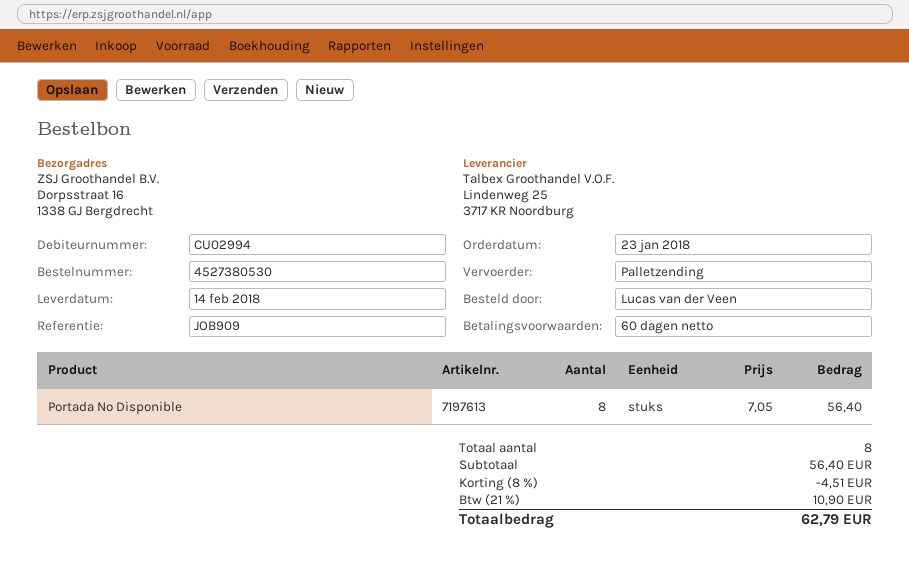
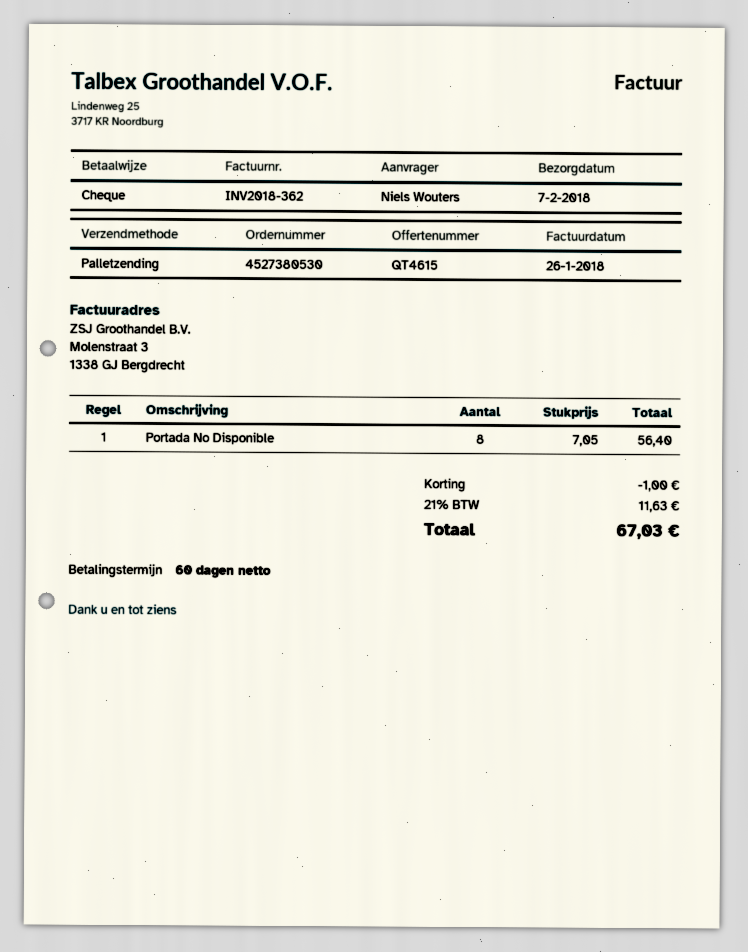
delivery date: 2018-02-14 -> 2018-02-07
ordered by: Lucas van der Veen -> Niels Wouters
discount: 4.51 -> 1.00
tax: 21% = 10.90 -> 21% = 11.63
total: 62.79 -> 67.03

